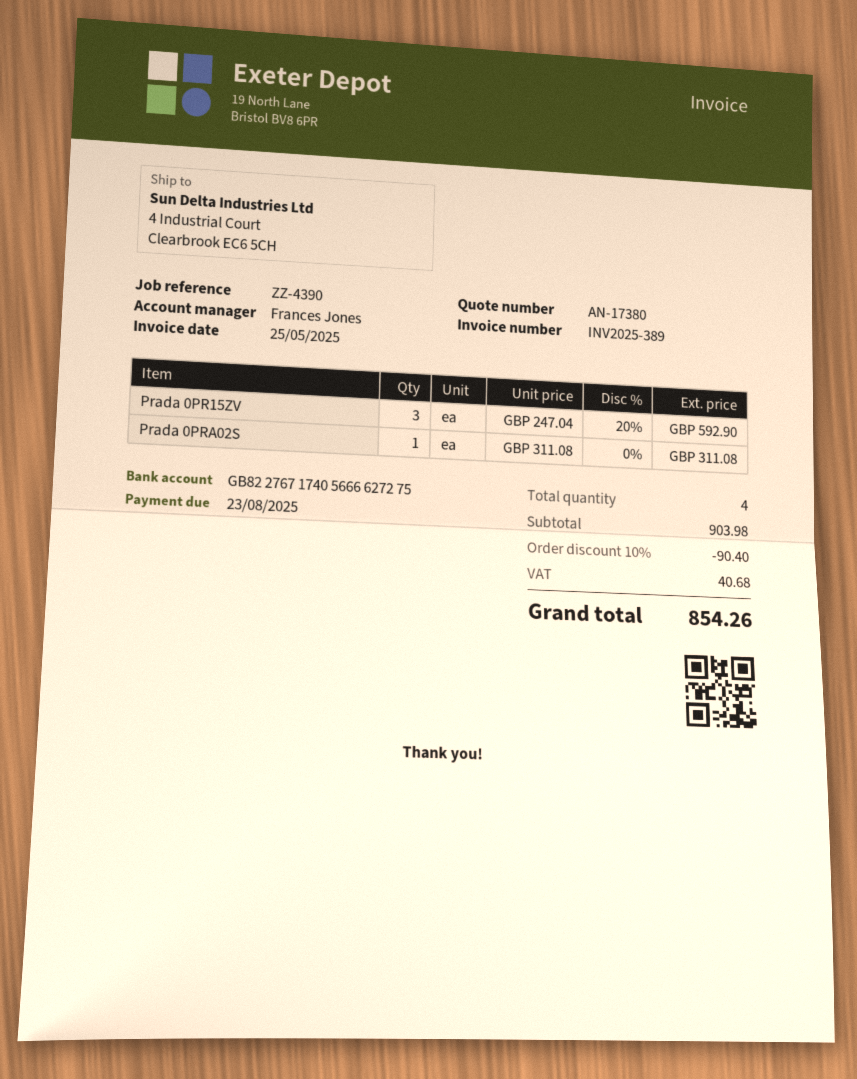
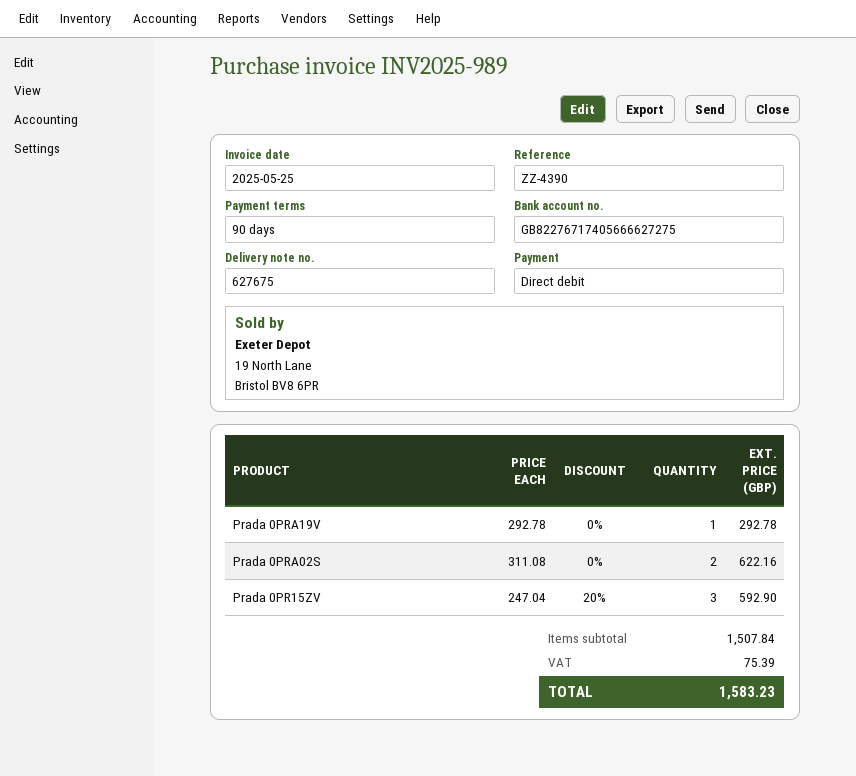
invoice number: INV2025-389 -> INV2025-989
Prada 0PRA02S: 1 x 311.08 = 311.08 -> 2 x 311.08 = 622.16
Prada 0PRA19V: none -> 1 x 292.78 = 292.78
subtotal: 903.98 -> 1507.84
discount: 10% = 90.40 -> none
tax: 40.68 -> 75.39
total: 854.26 -> 1583.23

